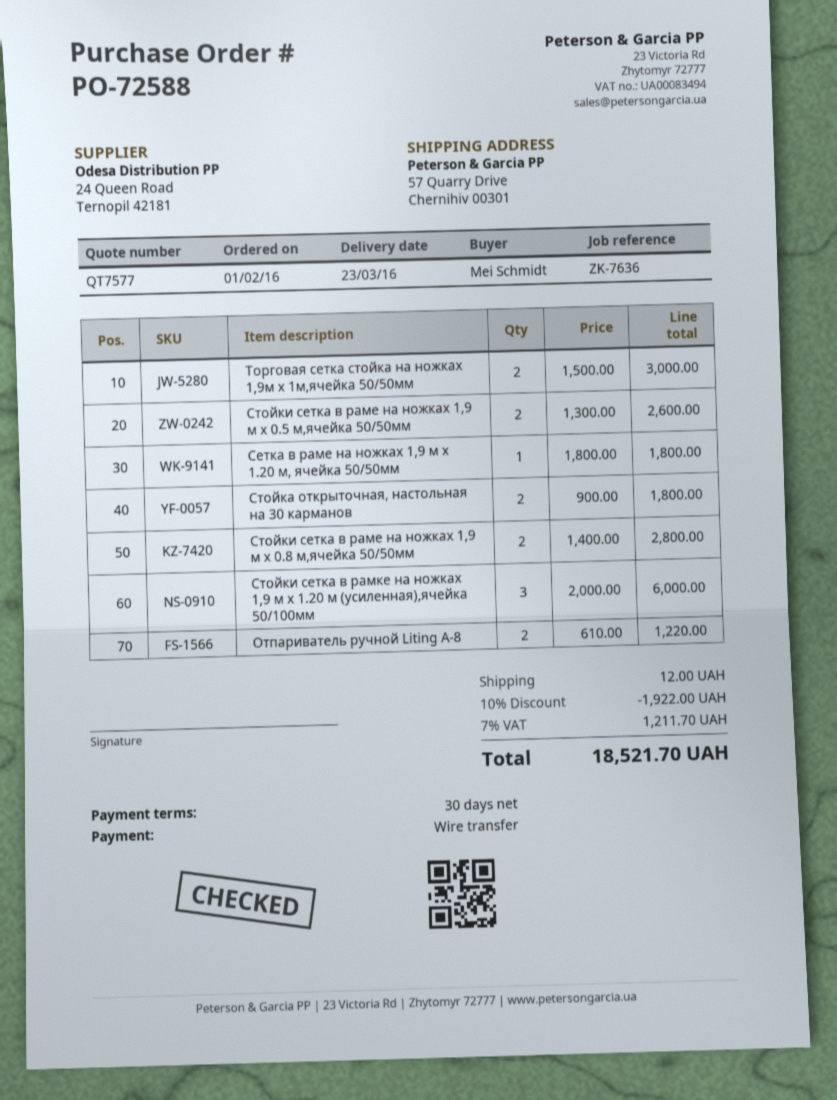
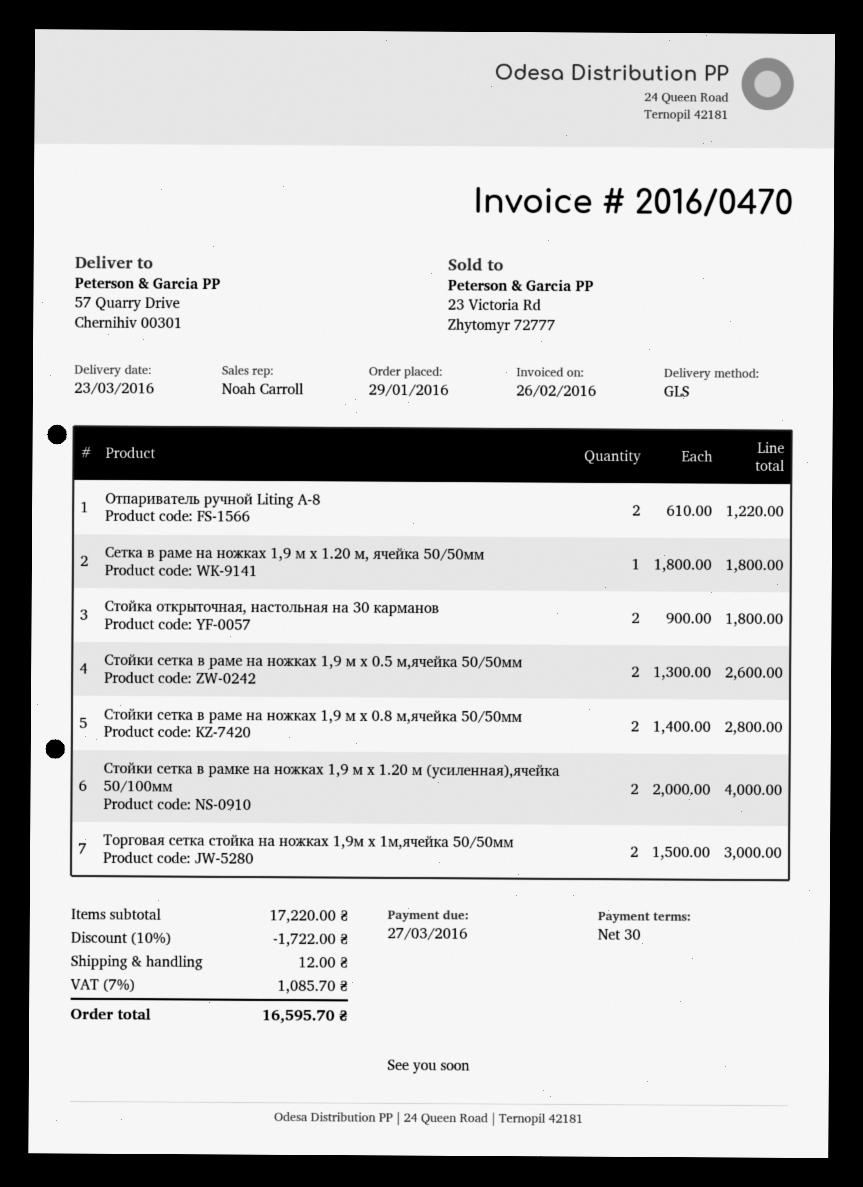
order date: 2016-02-01 -> 2016-01-29
Стойки сетка в рамке на ножках 1,9 м х 1.20 м (усиленная),ячейка 50/100мм: 3 x 2000.00 = 6000.00 -> 2 x 2000.00 = 4000.00
discount: 10% = 1922.00 -> 10% = 1722.00
tax: 7% = 1211.70 -> 7% = 1085.70
total: 18521.70 -> 16595.70

